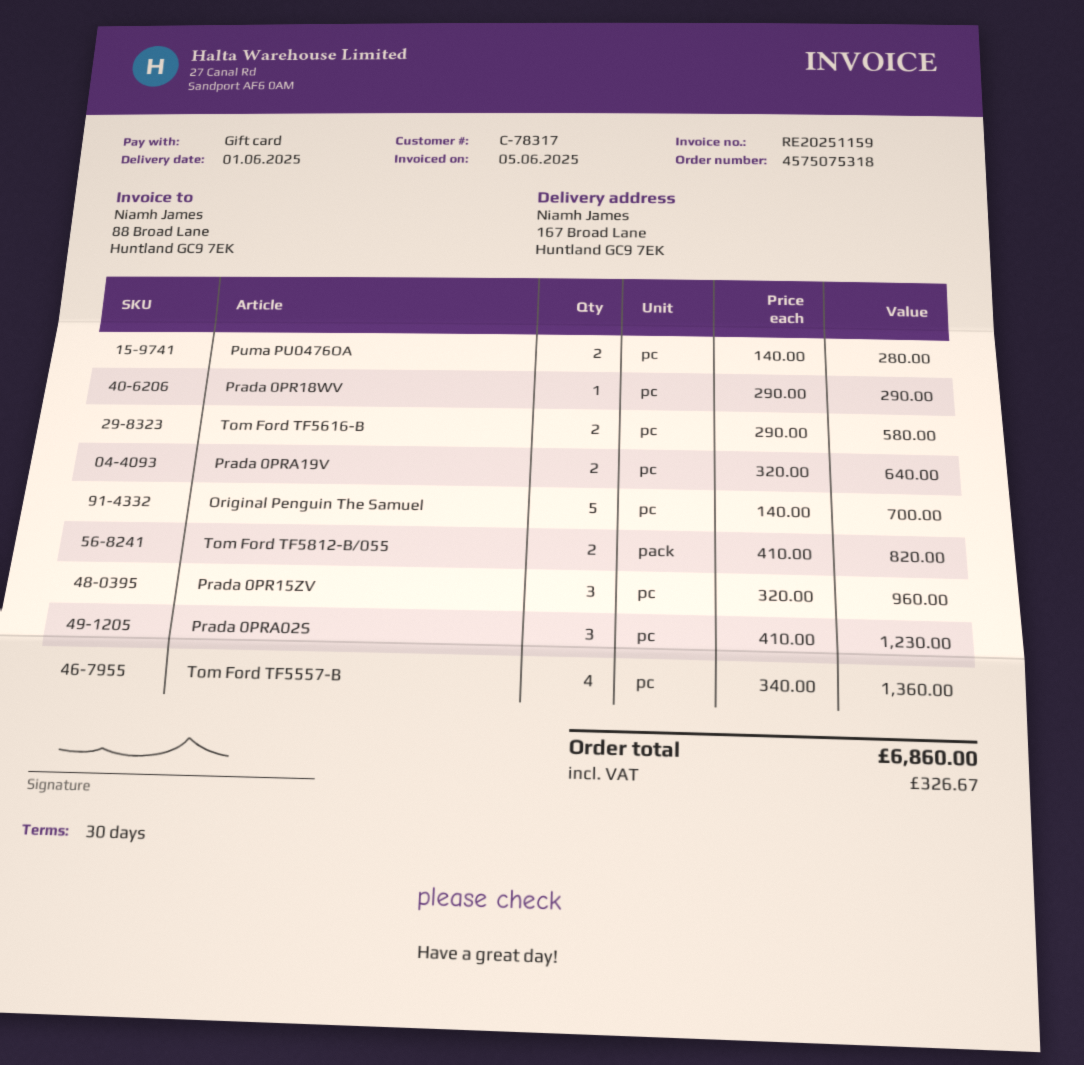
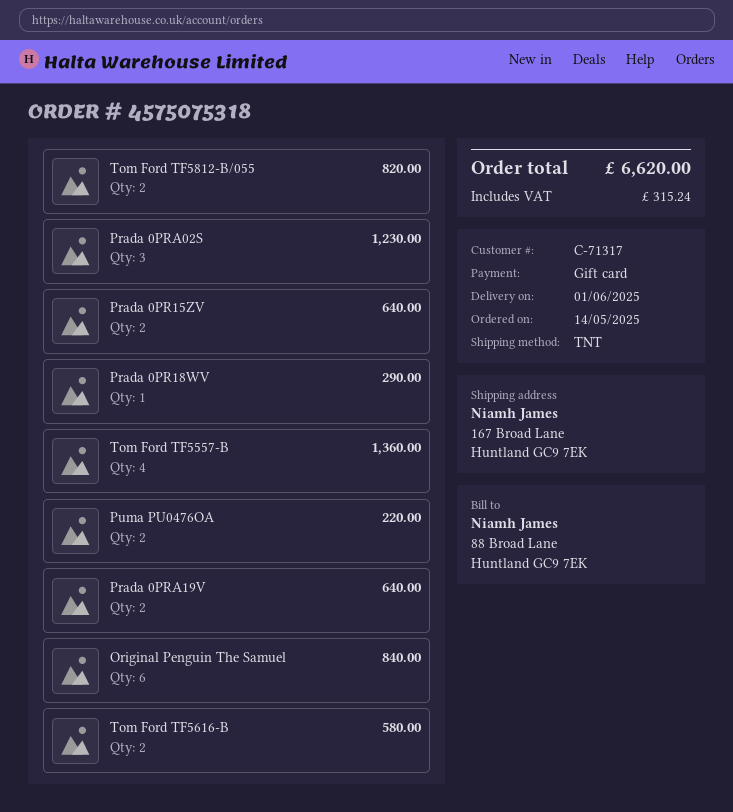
customer number: C-78317 -> C-71317
Puma PU0476OA: 2 for 280.00 -> 2 for 220.00
Original Penguin The Samuel: 5 for 700.00 -> 6 for 840.00
Prada 0PR15ZV: 3 for 960.00 -> 2 for 640.00
tax: 326.67 -> 315.24
total: 6860.00 -> 6620.00

